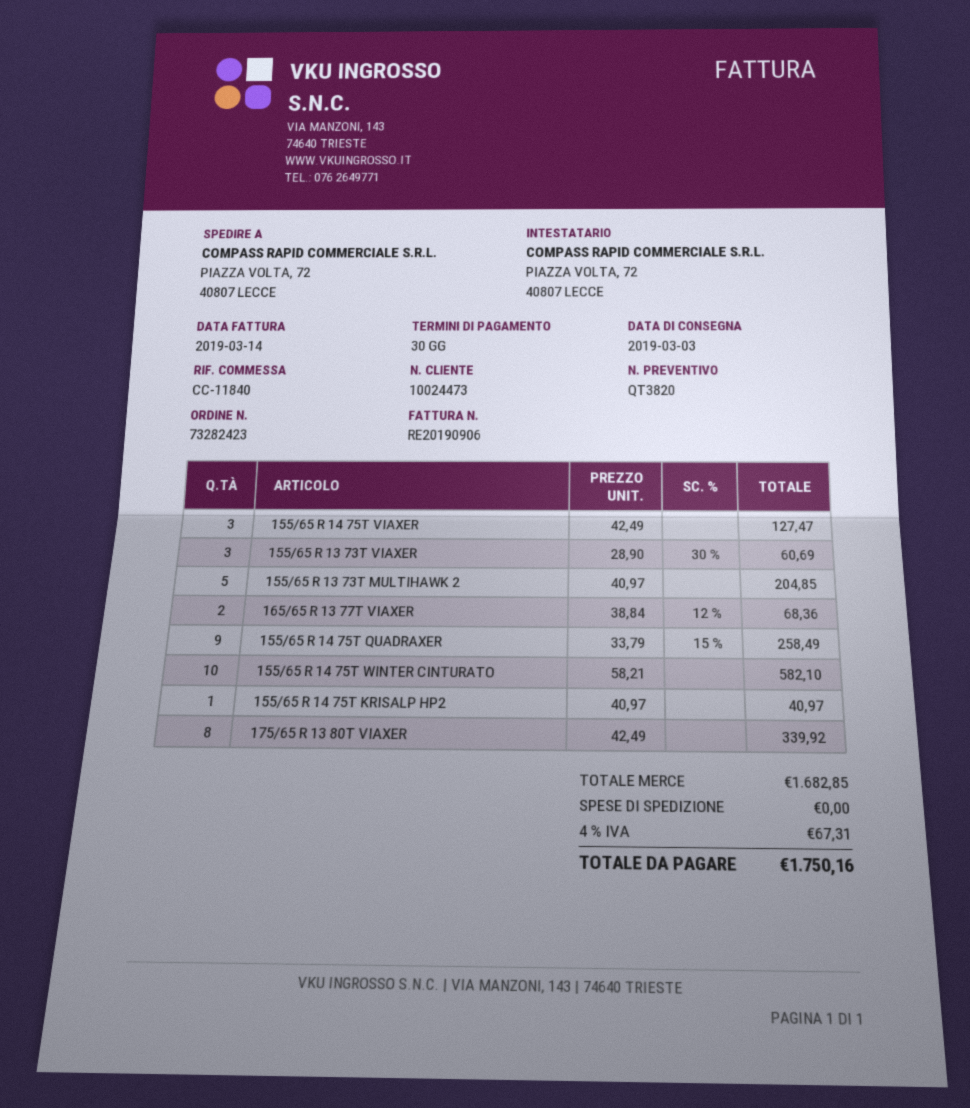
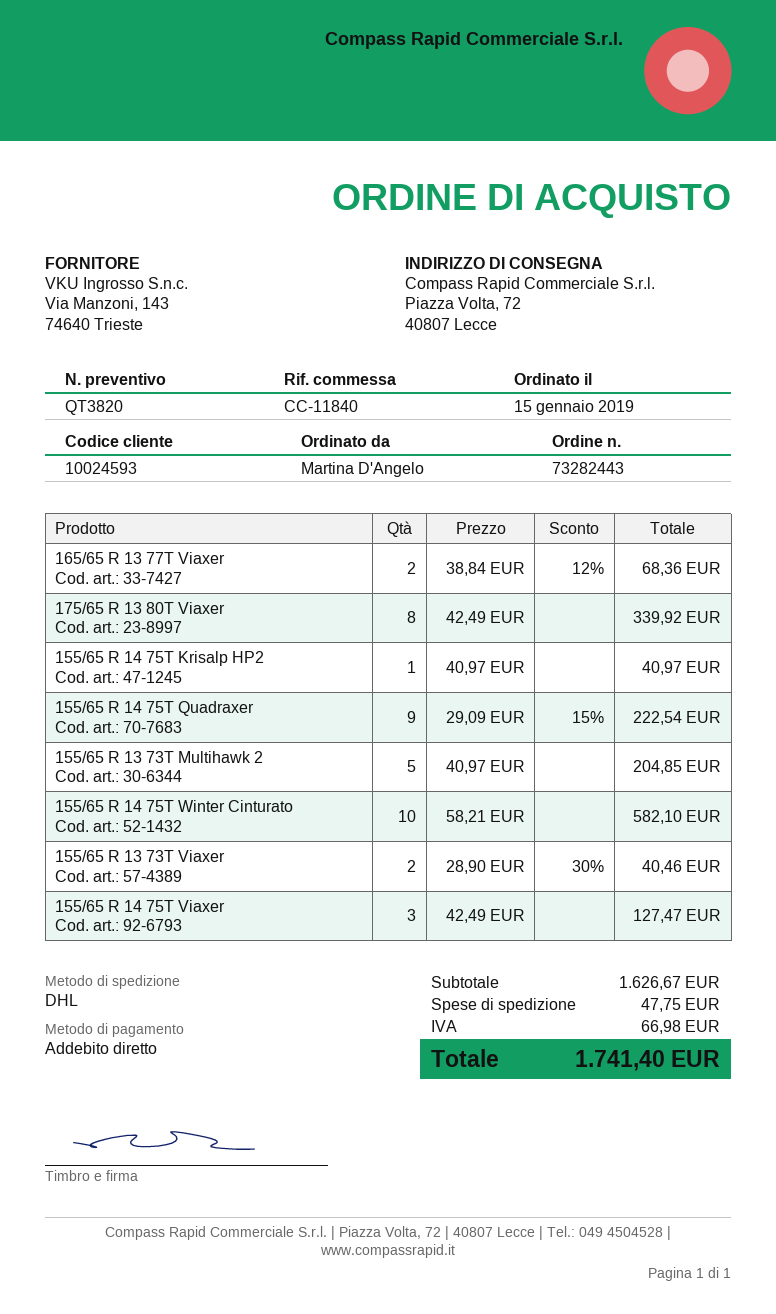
order number: 73282423 -> 73282443
customer number: 10024473 -> 10024593
155/65 R 13 73T VIAXER: 3 x 28.90 - 30% = 60.69 -> 2 x 28.90 - 30% = 40.46
155/65 R 14 75T QUADRAXER: 9 x 33.79 - 15% = 258.49 -> 9 x 29.09 - 15% = 222.54
subtotal: 1682.85 -> 1626.67
shipping: 0.00 -> 47.75
tax: 67.31 -> 66.98
total: 1750.16 -> 1741.40

